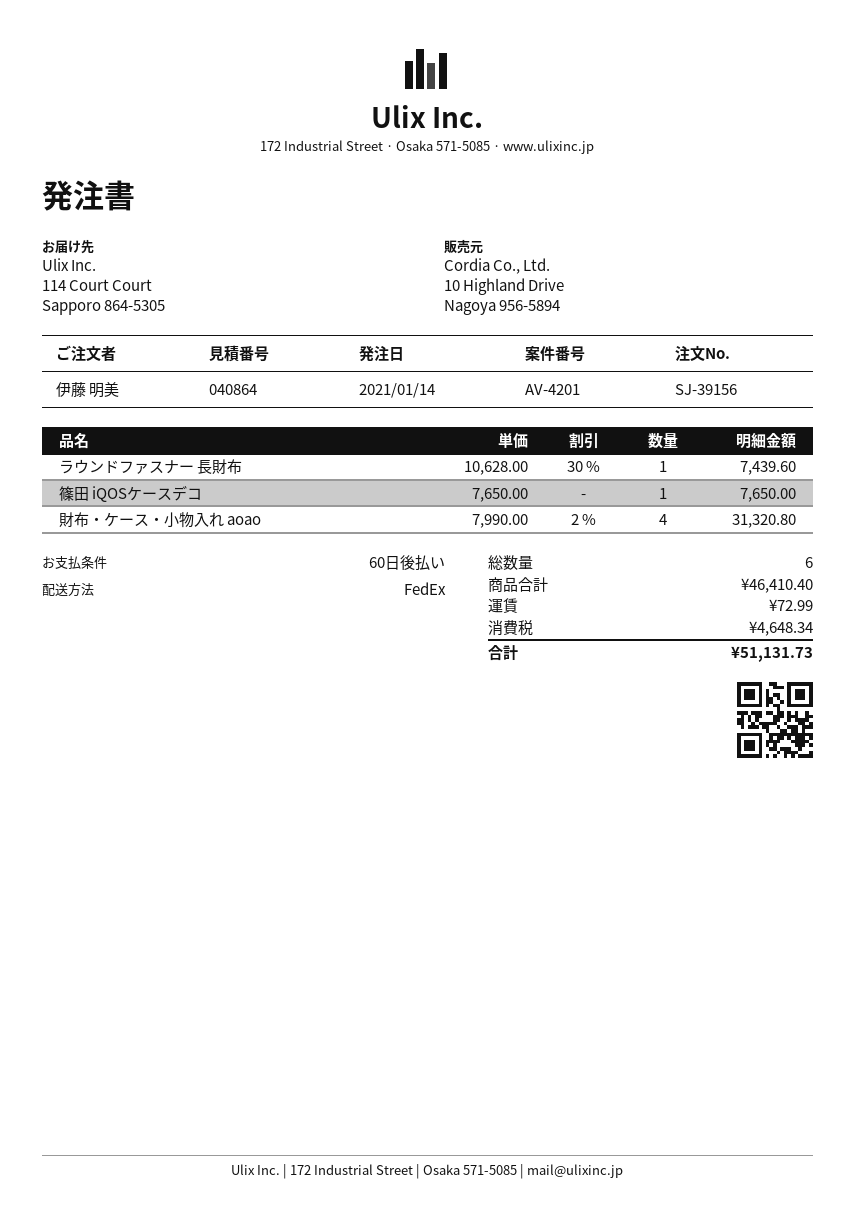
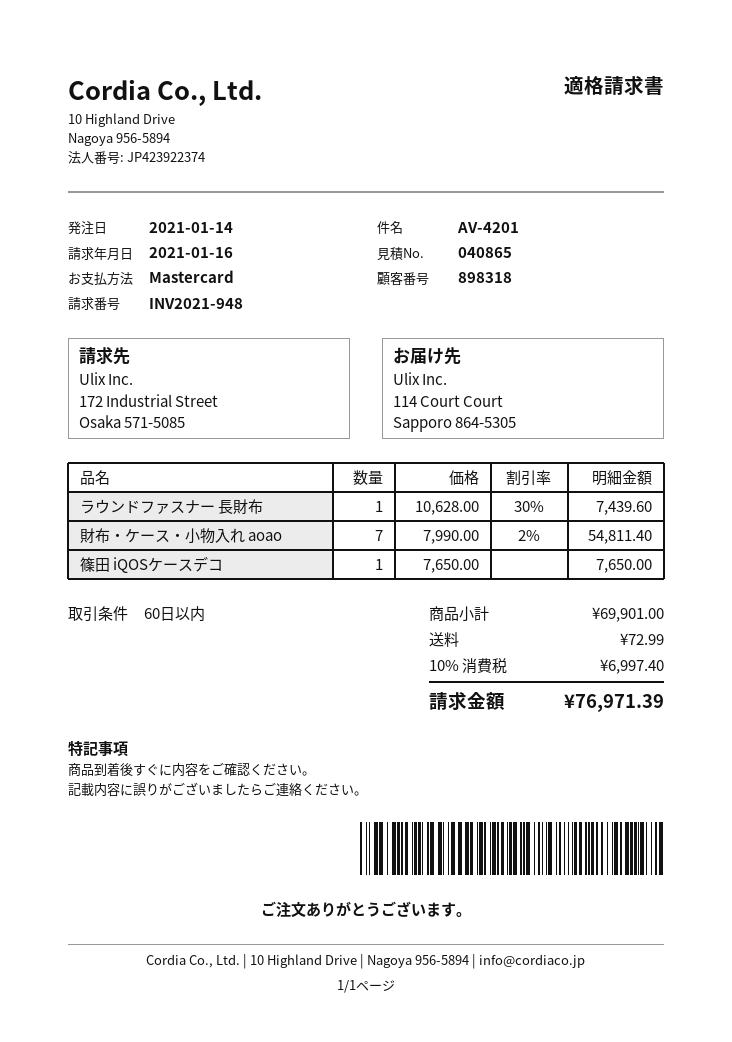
quote number: 040864 -> 040865
財布・ケース・小物入れ aoao: 4 x 7990.00 - 2% = 31320.80 -> 7 x 7990.00 - 2% = 54811.40
subtotal: 46410.40 -> 69901.00
tax: 4648.34 -> 6997.40
total: 51131.73 -> 76971.39

